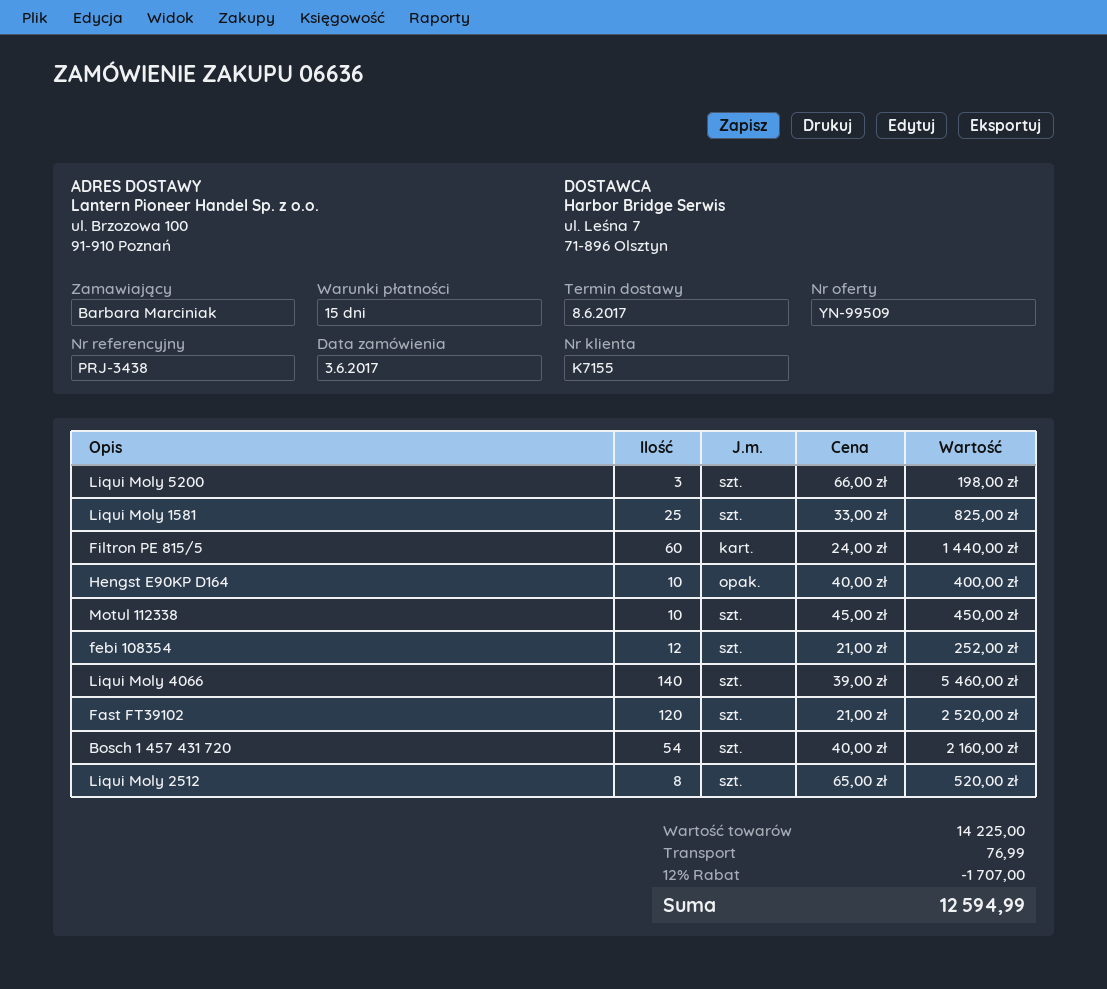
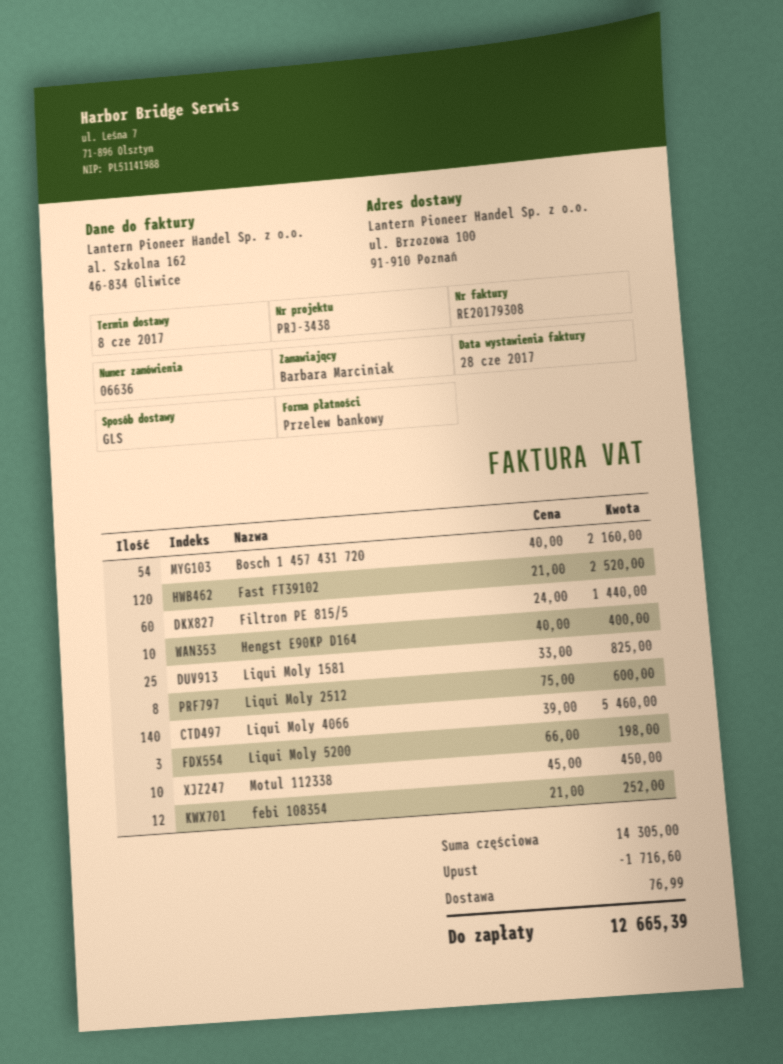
Liqui Moly 2512: 8 x 65.00 = 520.00 -> 8 x 75.00 = 600.00
subtotal: 14225.00 -> 14305.00
discount: 1707.00 -> 1716.60
total: 12594.99 -> 12665.39

